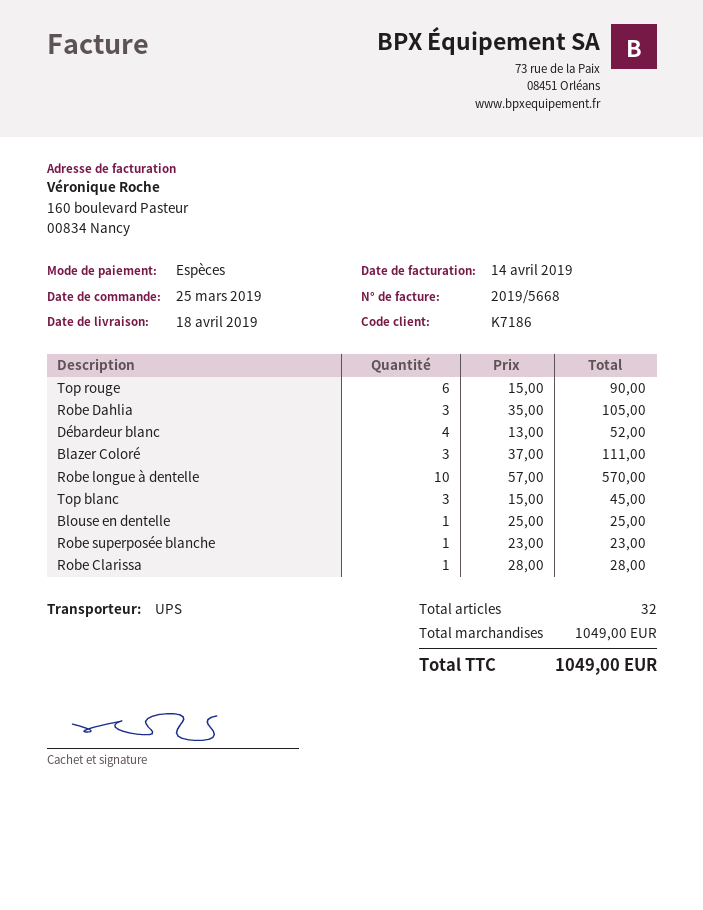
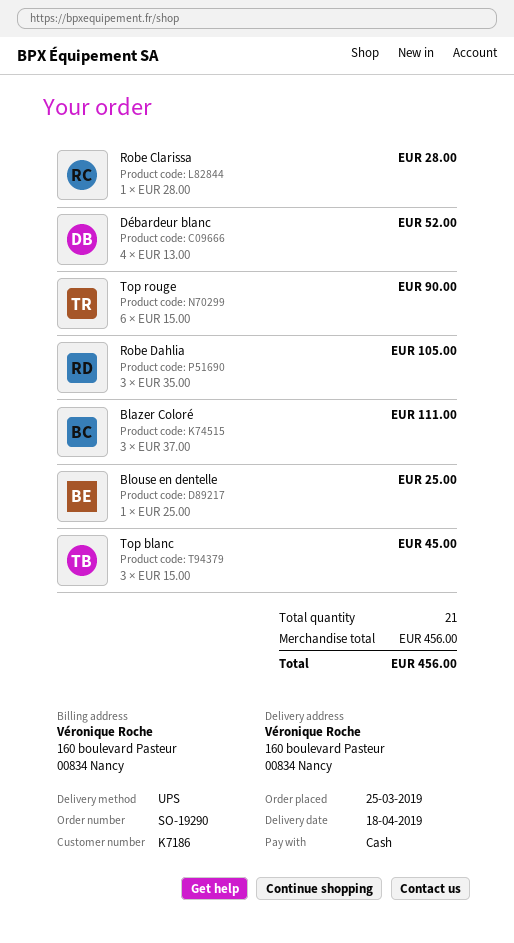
Robe longue à dentelle: 10 x 57.00 = 570.00 -> none
Robe superposée blanche: 1 x 23.00 = 23.00 -> none
total quantity: 32 -> 21
subtotal: 1049.00 -> 456.00
total: 1049.00 -> 456.00

